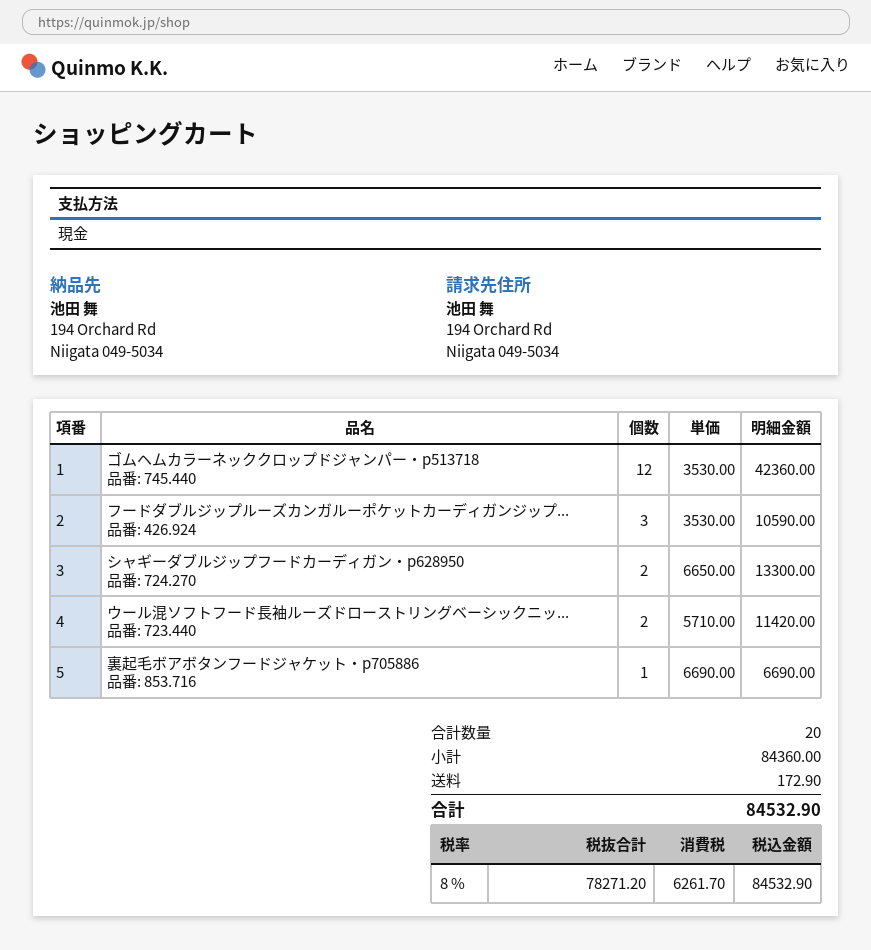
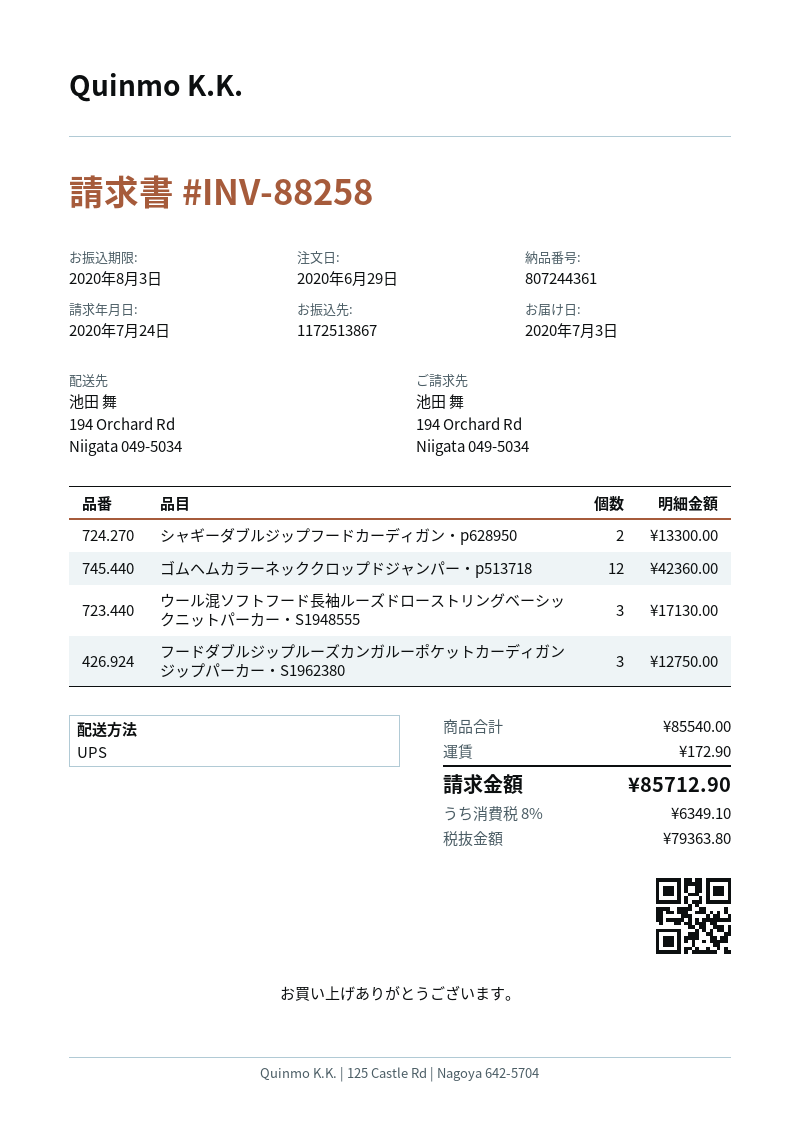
フードダブルジップルーズカンガルーポケットカーディガンジップ...: 3 for 10590.00 -> 3 for 12750.00
ウール混ソフトフード長袖ルーズドローストリングベーシックニッ...: 2 for 11420.00 -> 3 for 17130.00
裏起毛ボアボタンフードジャケット・p705886: 1 for 6690.00 -> none
subtotal: 84360.00 -> 85540.00
net: 78271.20 -> 79363.80
tax: 8% = 6261.70 -> 8% = 6349.10
total: 84532.90 -> 85712.90

